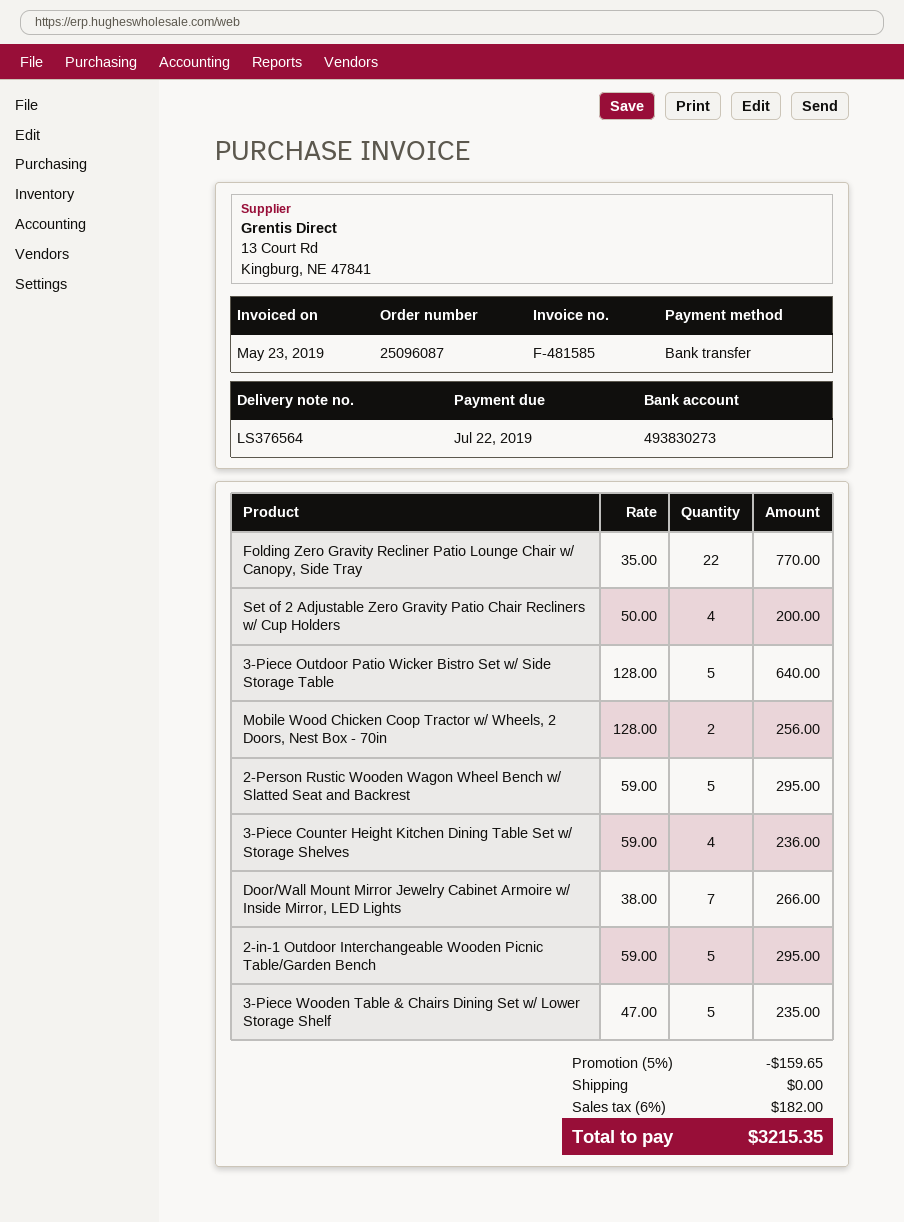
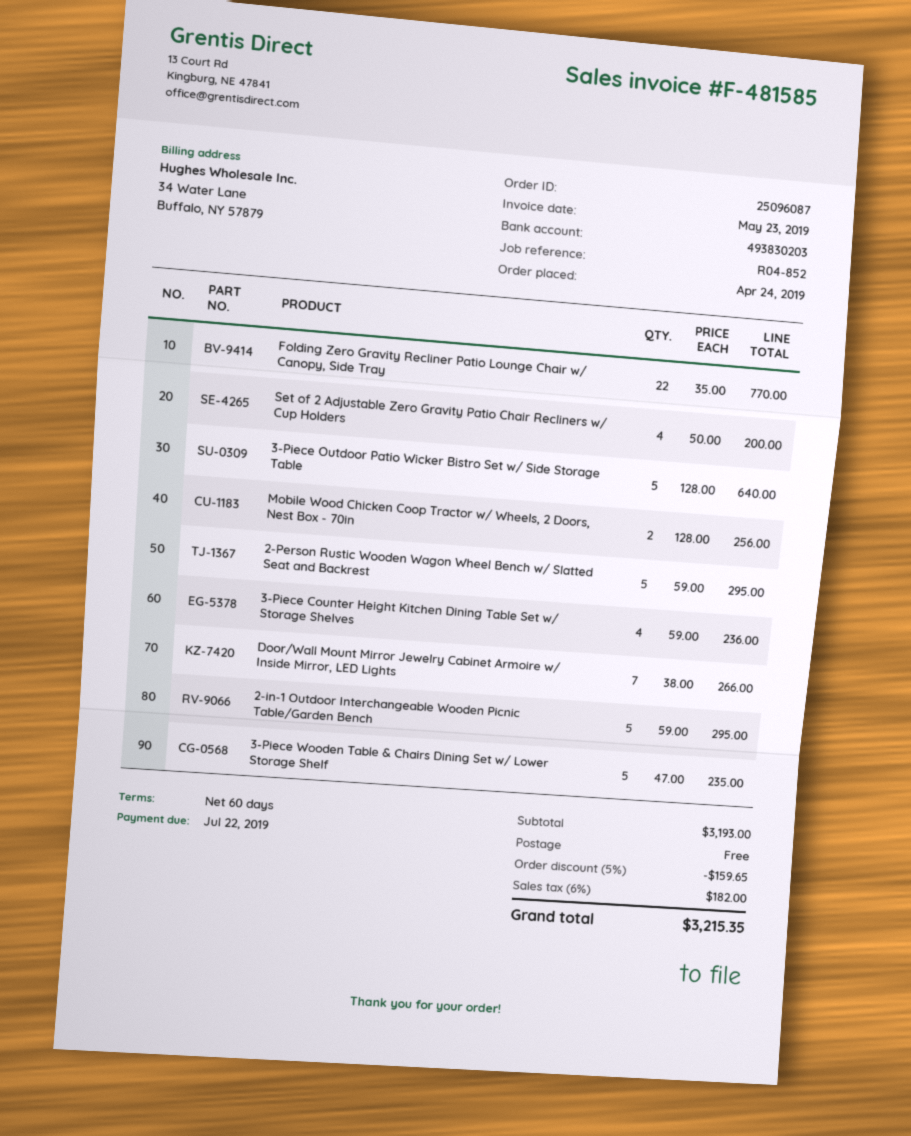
bank account: 493830273 -> 493830203

